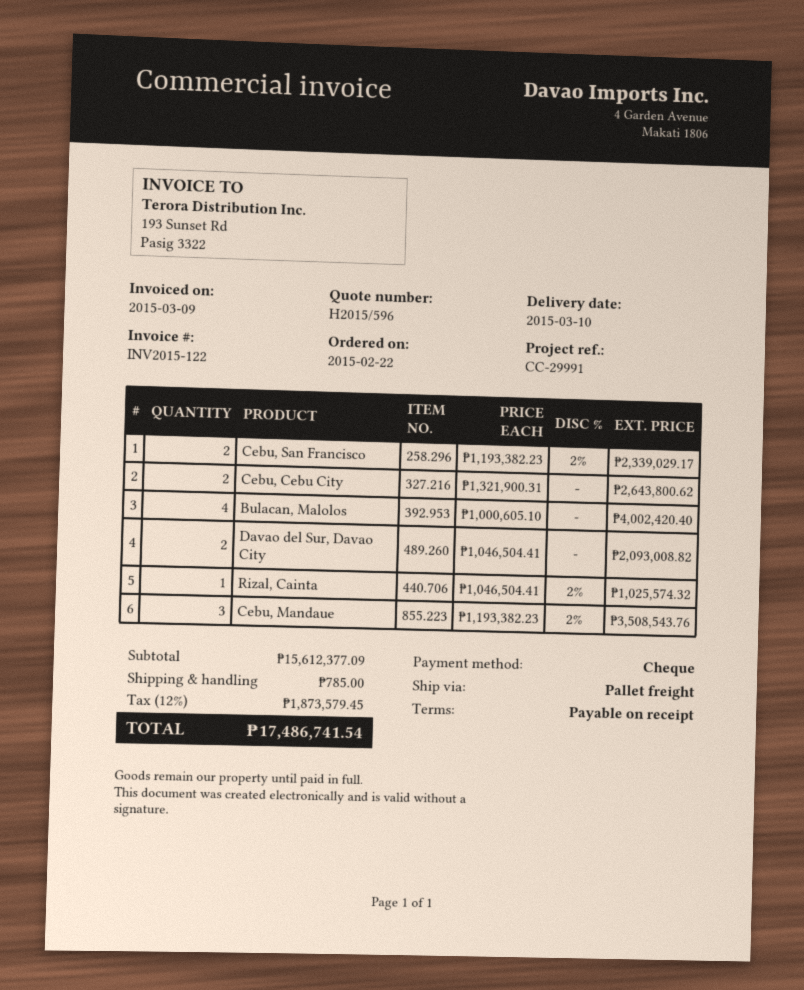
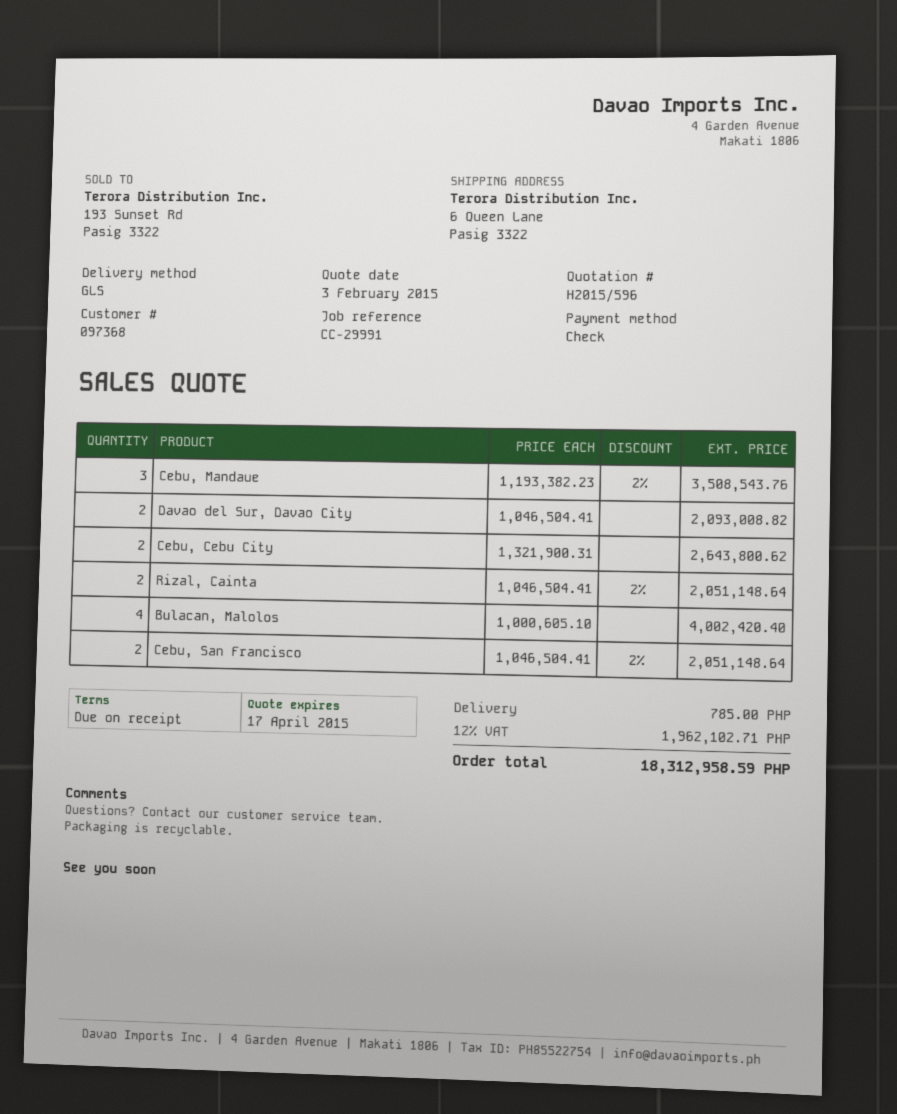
shipping method: pallet freight -> GLS
Cebu, San Francisco: 2 x 1193382.23 - 2% = 2339029.17 -> 2 x 1046504.41 - 2% = 2051148.64
Rizal, Cainta: 1 x 1046504.41 - 2% = 1025574.32 -> 2 x 1046504.41 - 2% = 2051148.64
tax: 12% = 1873579.45 -> 12% = 1962102.71
total: 17486741.54 -> 18312958.59

